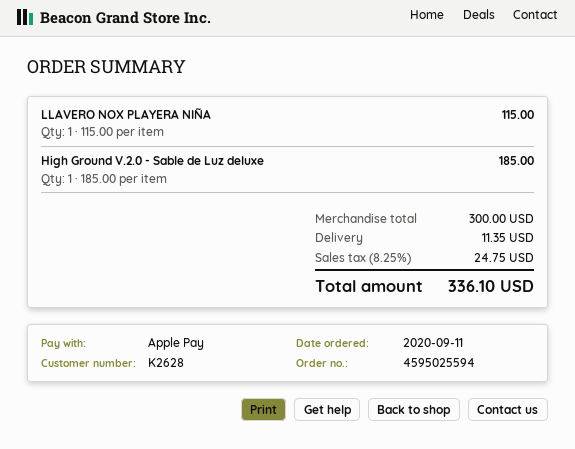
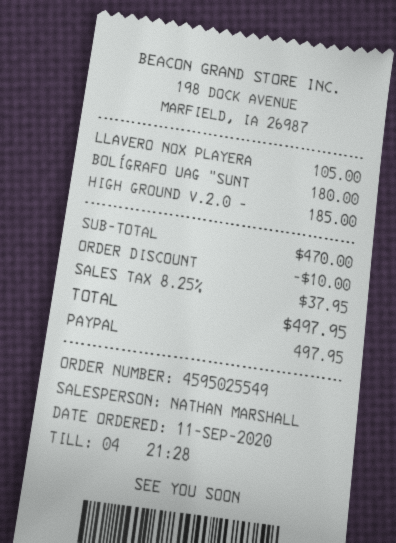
order number: 4595025594 -> 4595025549
payment method: Apple Pay -> PayPal
LLAVERO NOX PLAYERA NIÑA: 1 x 115.00 = 115.00 -> 1 x 105.00 = 105.00
BOLÍGRAFO UAG "SUNT: none -> 1 x 180.00 = 180.00
subtotal: 300.00 -> 470.00
discount: none -> 10.00
shipping: 11.35 -> none
tax: 8.25% = 24.75 -> 8.25% = 37.95
total: 336.10 -> 497.95

